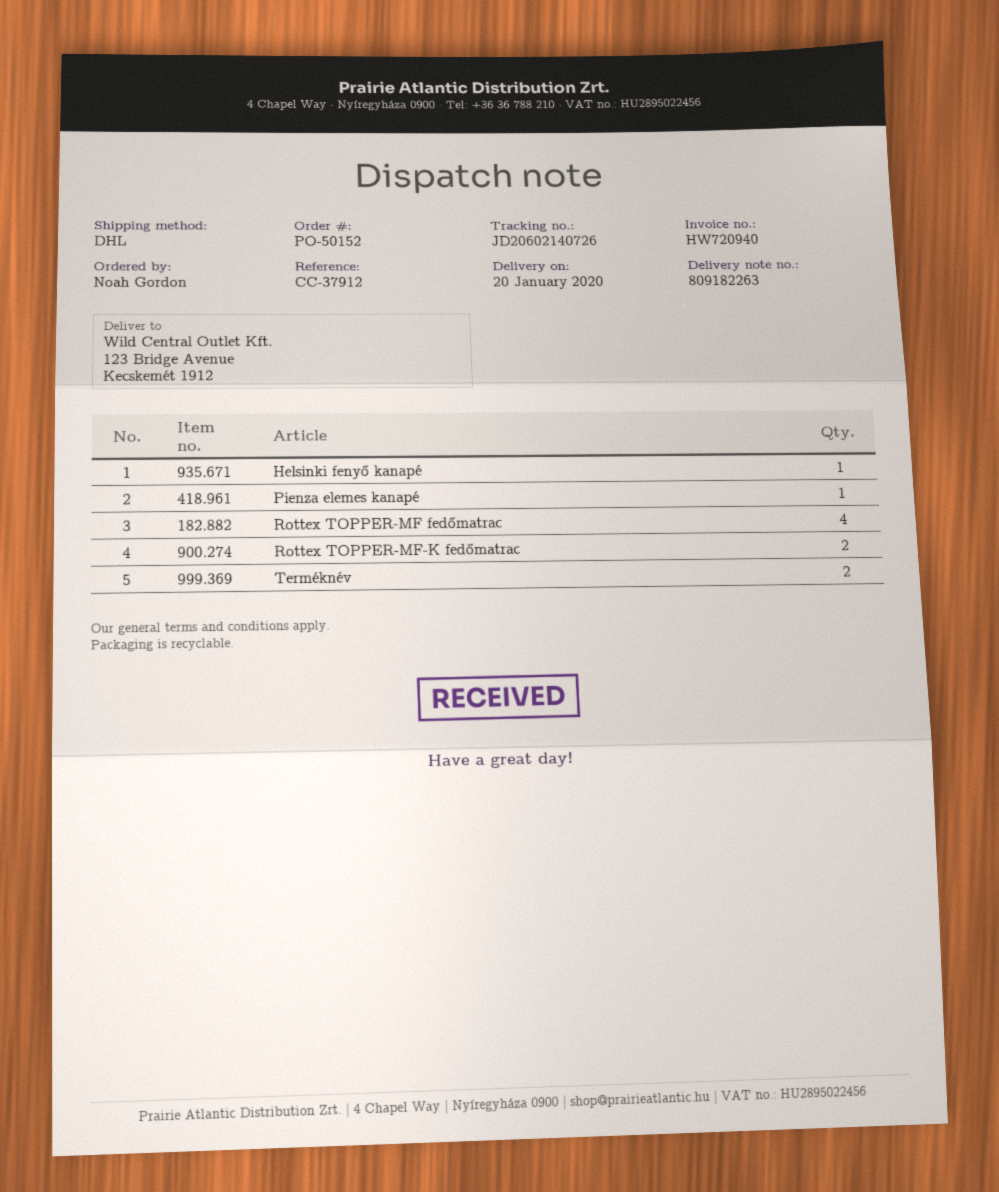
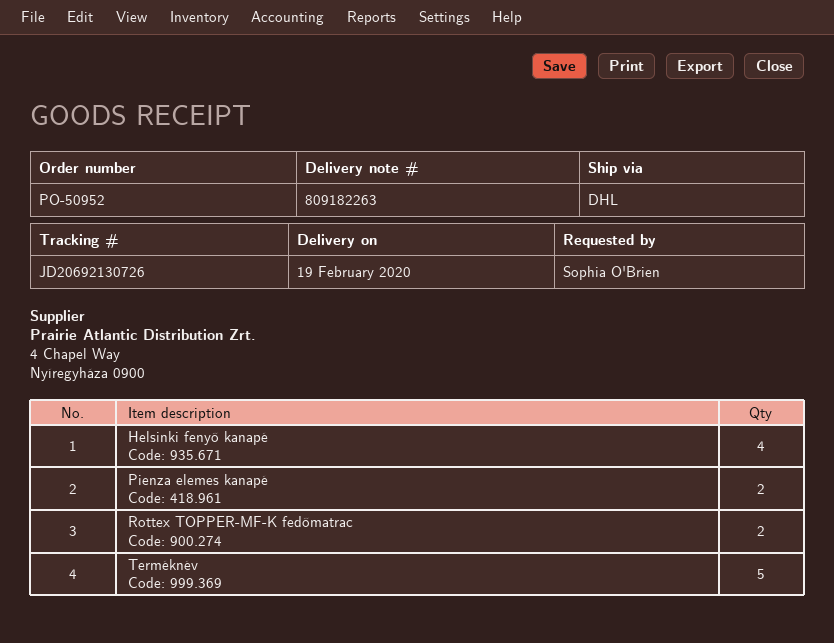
order number: PO-50152 -> PO-50952
delivery date: 2020-01-20 -> 2020-02-19
ordered by: Noah Gordon -> Sophia O'Brien
tracking number: JD20602140726 -> JD20692130726
Helsinki fenyő kanapé: 1 -> 4
Pienza elemes kanapé: 1 -> 2
Rottex TOPPER-MF fedőmatrac: 4 -> none
Terméknév: 2 -> 5

